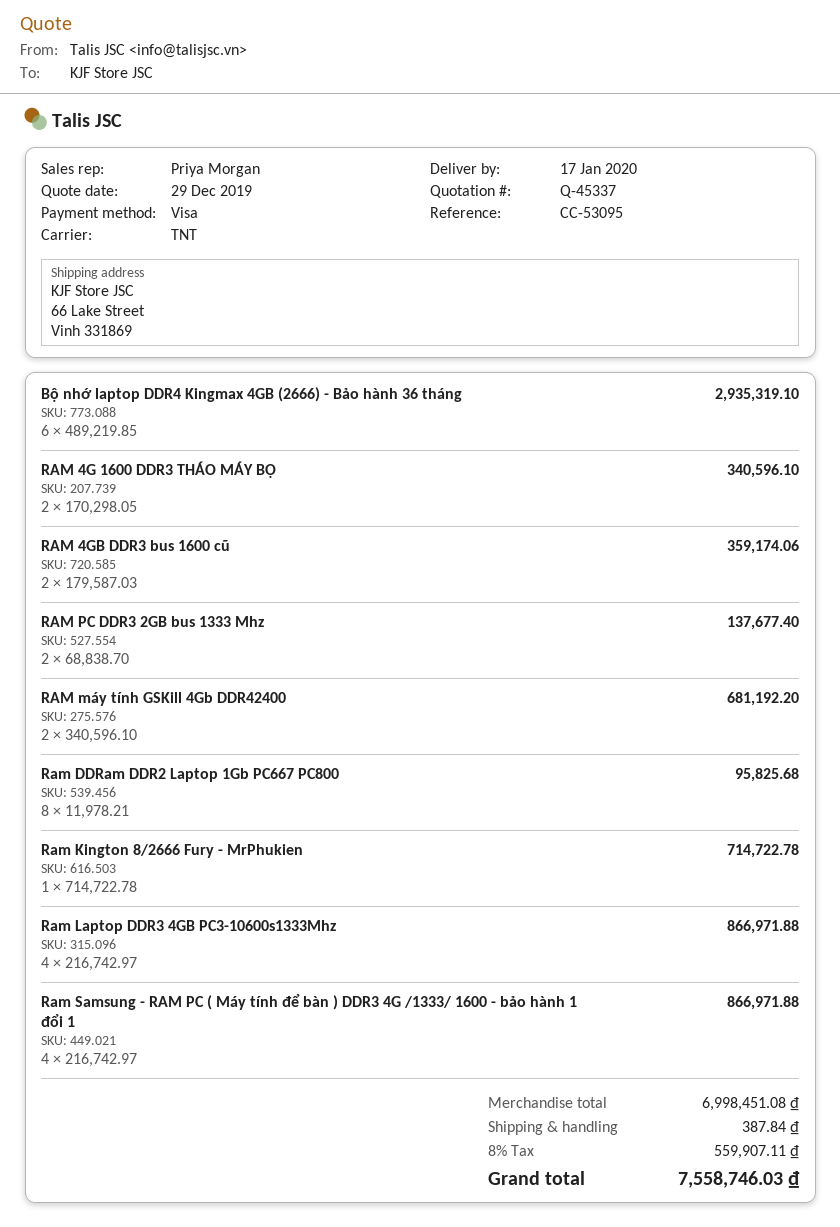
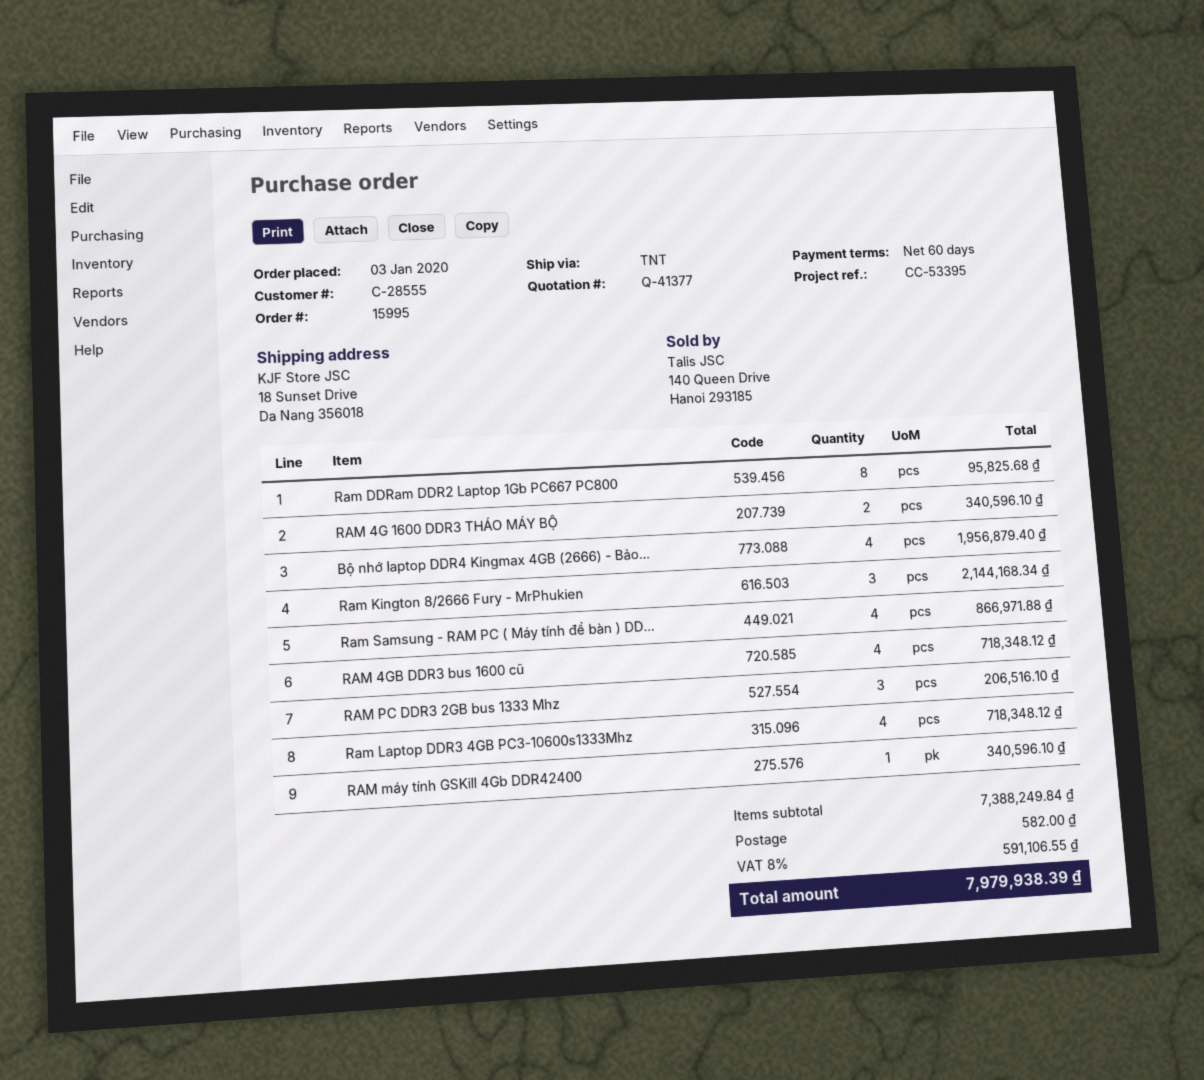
quote number: Q-45337 -> Q-41377
reference: CC-53095 -> CC-53395
ship to: 66 Lake Street, Vinh 331869 -> 18 Sunset Drive, Da Nang 356018
Bộ nhớ laptop DDR4 Kingmax 4GB (2666) - Bảo hành 36 tháng: 6 for 2935319.10 -> 4 for 1956879.40
RAM 4GB DDR3 bus 1600 cũ: 2 for 359174.06 -> 4 for 718348.12
RAM PC DDR3 2GB bus 1333 Mhz: 2 for 137677.40 -> 3 for 206516.10
RAM máy tính GSKill 4Gb DDR42400: 2 for 681192.20 -> 1 for 340596.10
Ram Kington 8/2666 Fury - MrPhukien: 1 for 714722.78 -> 3 for 2144168.34
Ram Laptop DDR3 4GB PC3-10600s1333Mhz: 4 for 866971.88 -> 4 for 718348.12
subtotal: 6998451.08 -> 7388249.84
shipping: 387.84 -> 582.00
tax: 8% = 559907.11 -> 8% = 591106.55
total: 7558746.03 -> 7979938.39

